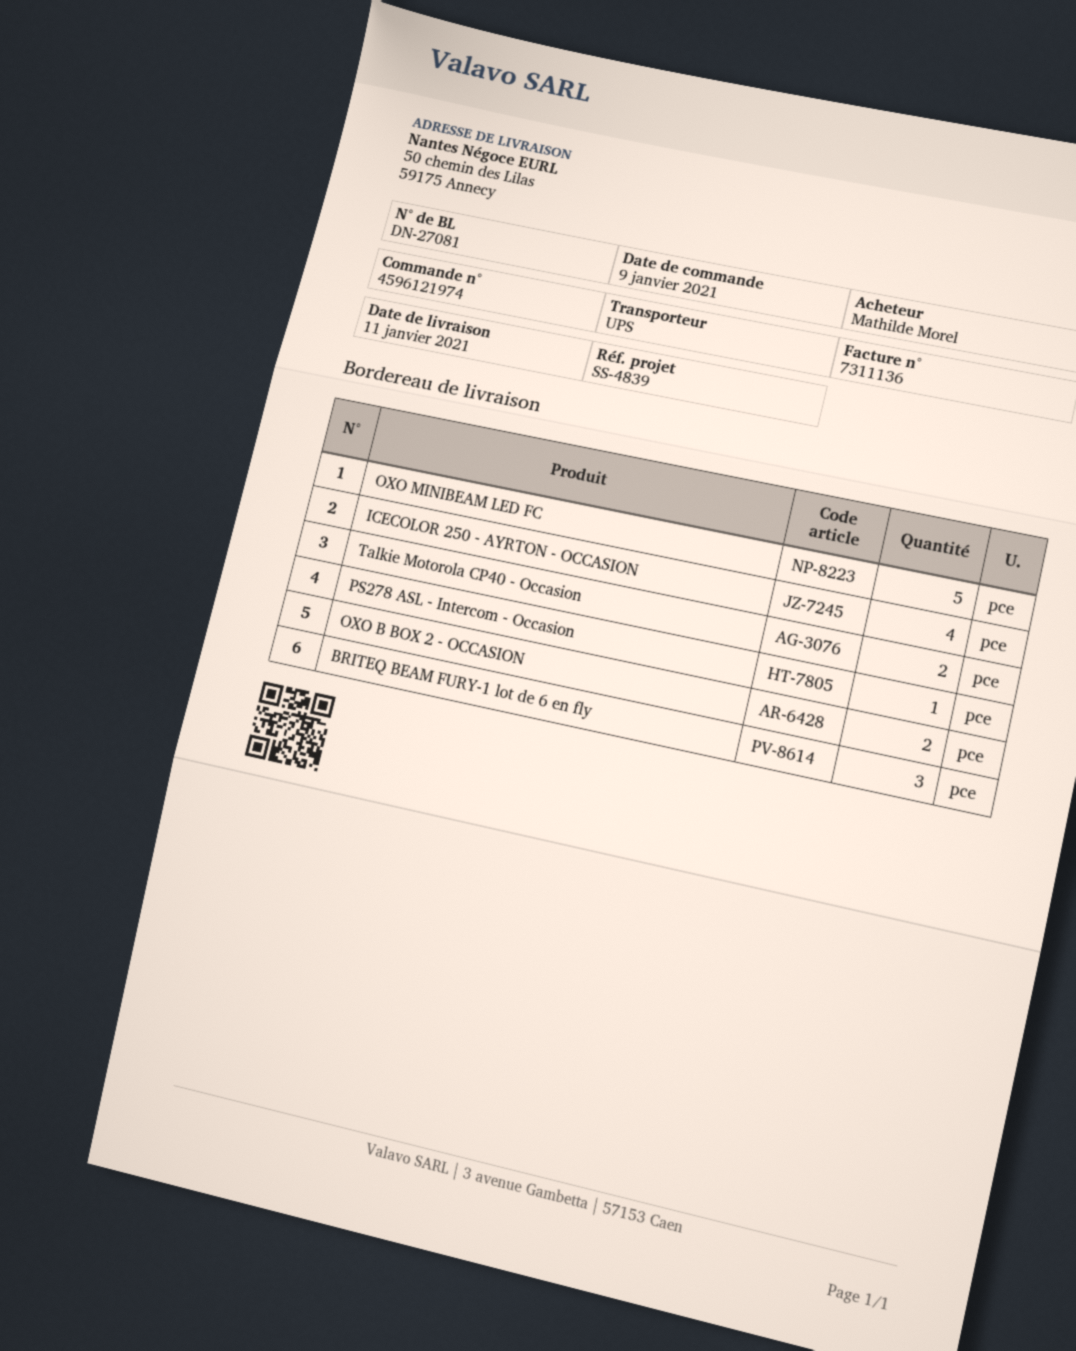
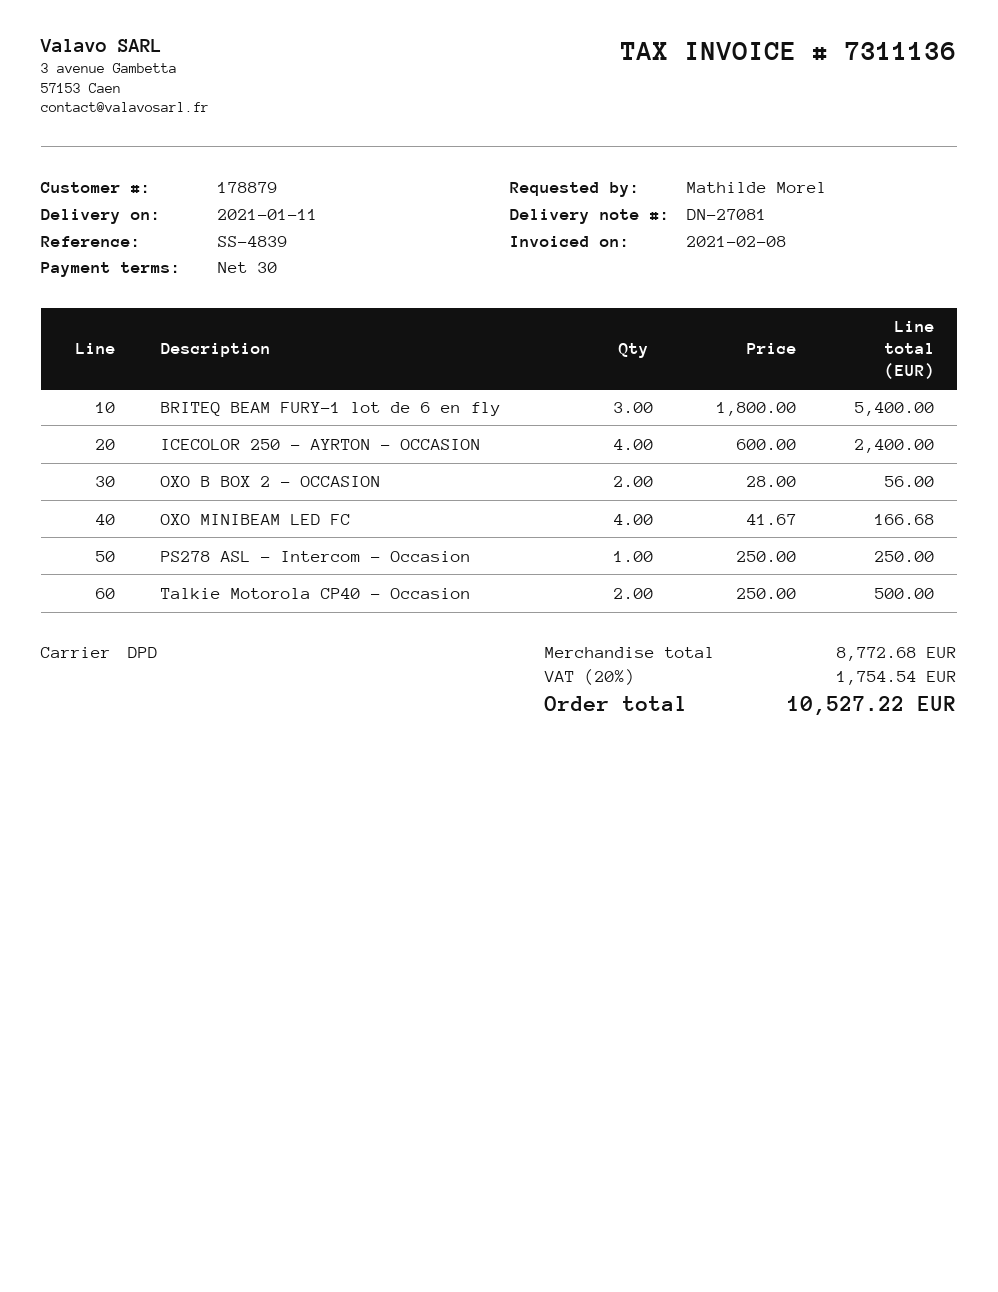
shipping method: UPS -> DPD
OXO MINIBEAM LED FC: 5 -> 4

